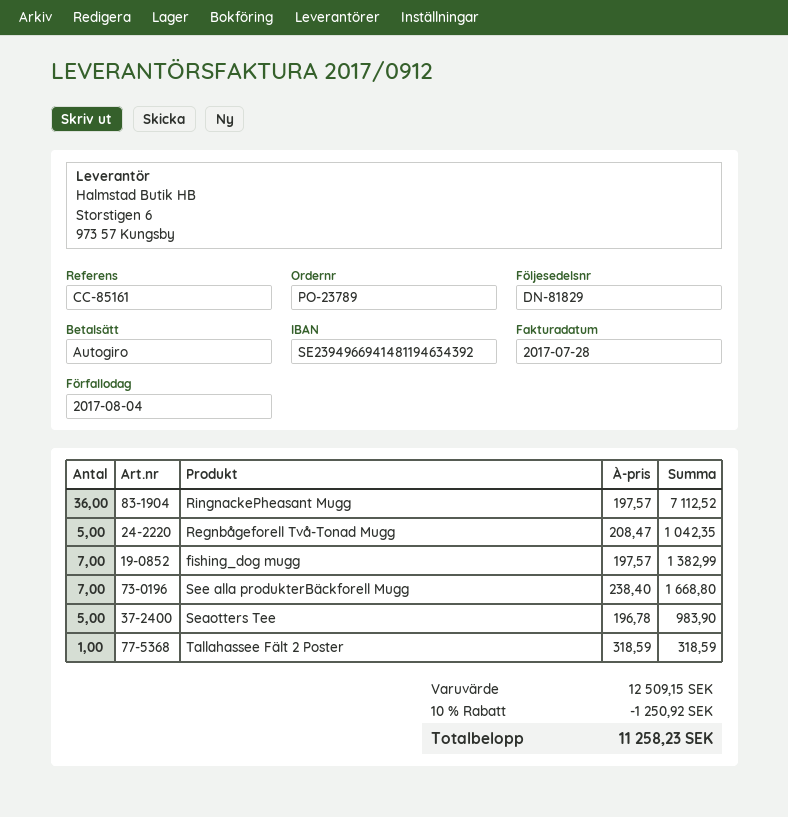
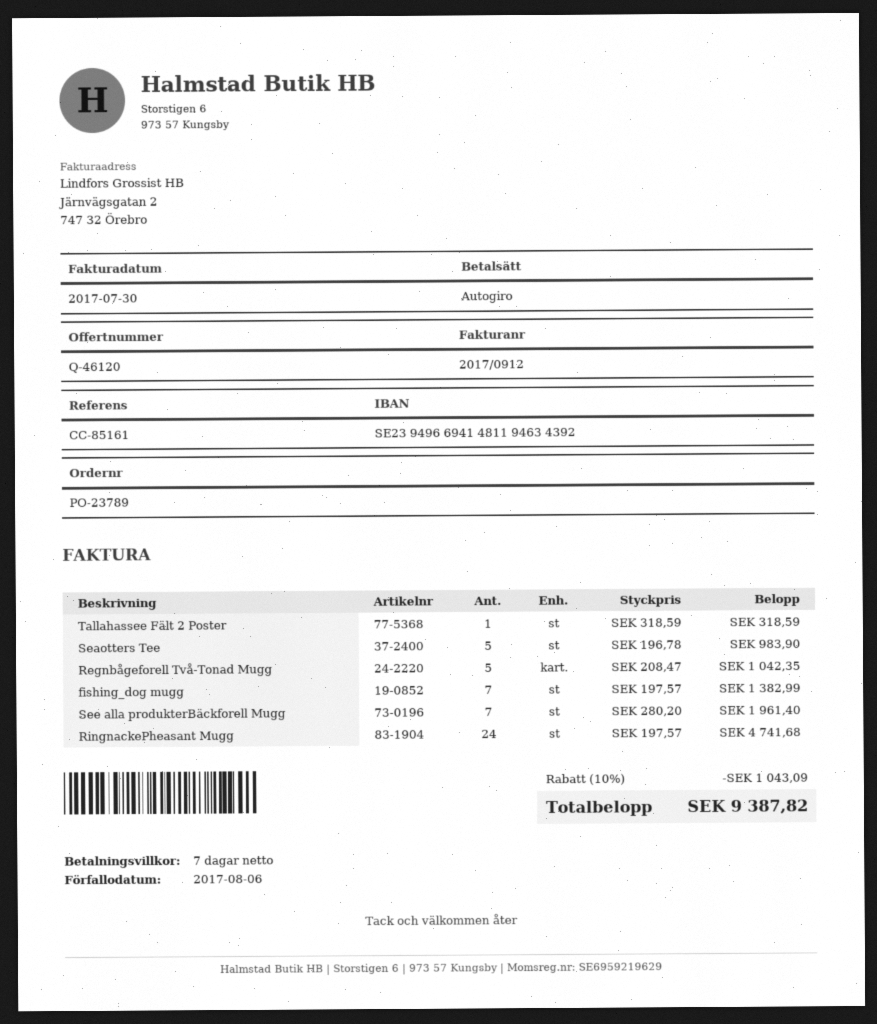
invoice date: 2017-07-28 -> 2017-07-30
due date: 2017-08-04 -> 2017-08-06
RingnackePheasant Mugg: 36 x 197.57 = 7112.52 -> 24 x 197.57 = 4741.68
See alla produkterBäckforell Mugg: 7 x 238.40 = 1668.80 -> 7 x 280.20 = 1961.40
discount: 10% = 1250.92 -> 10% = 1043.09
total: 11258.23 -> 9387.82

